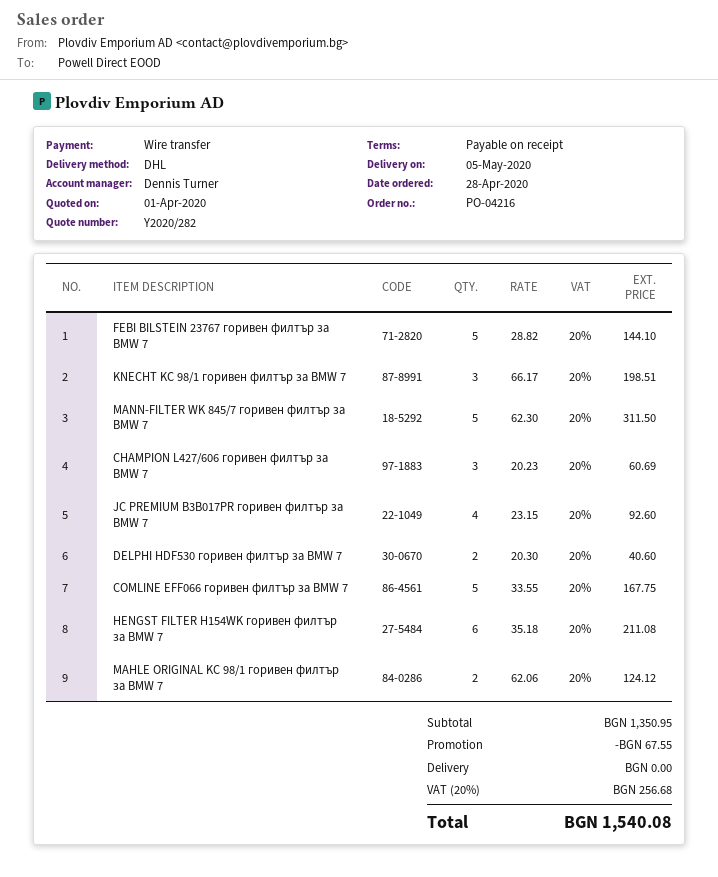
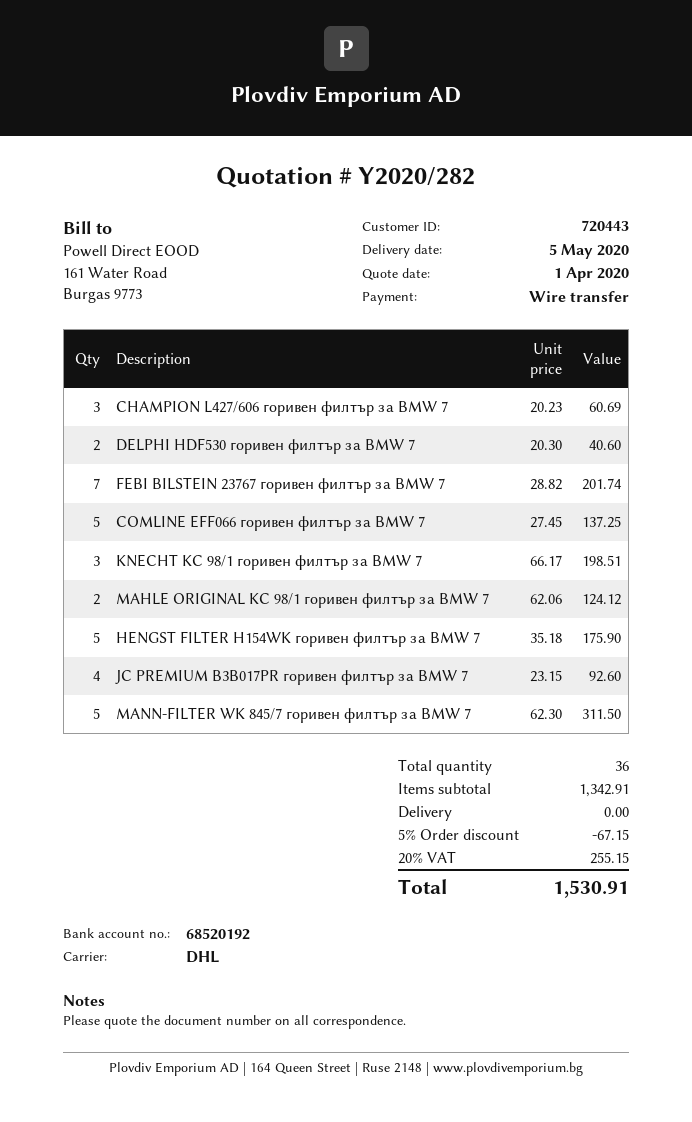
FEBI BILSTEIN 23767 горивен филтър за BMW 7: 5 x 28.82 = 144.10 -> 7 x 28.82 = 201.74
COMLINE EFF066 горивен филтър за BMW 7: 5 x 33.55 = 167.75 -> 5 x 27.45 = 137.25
HENGST FILTER H154WK горивен филтър за BMW 7: 6 x 35.18 = 211.08 -> 5 x 35.18 = 175.90
subtotal: 1350.95 -> 1342.91
discount: 67.55 -> 67.15
tax: 20% = 256.68 -> 20% = 255.15
total: 1540.08 -> 1530.91

